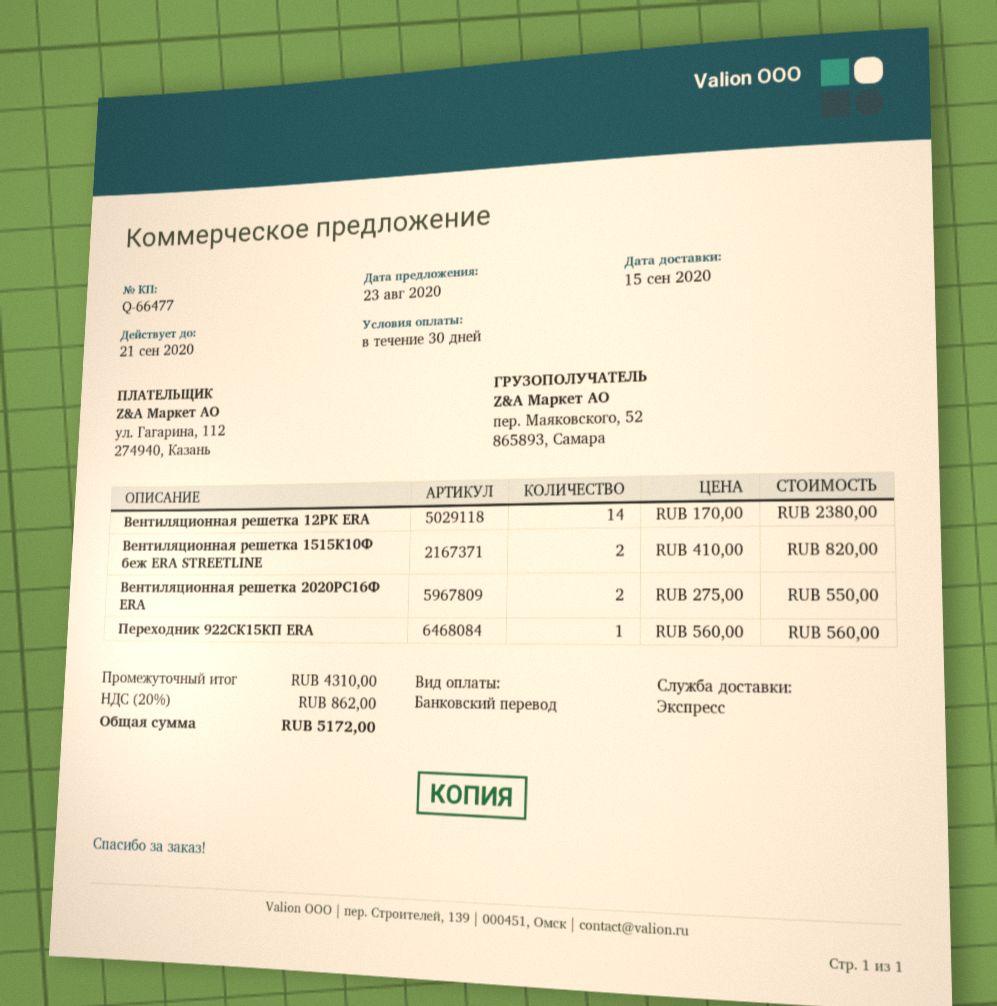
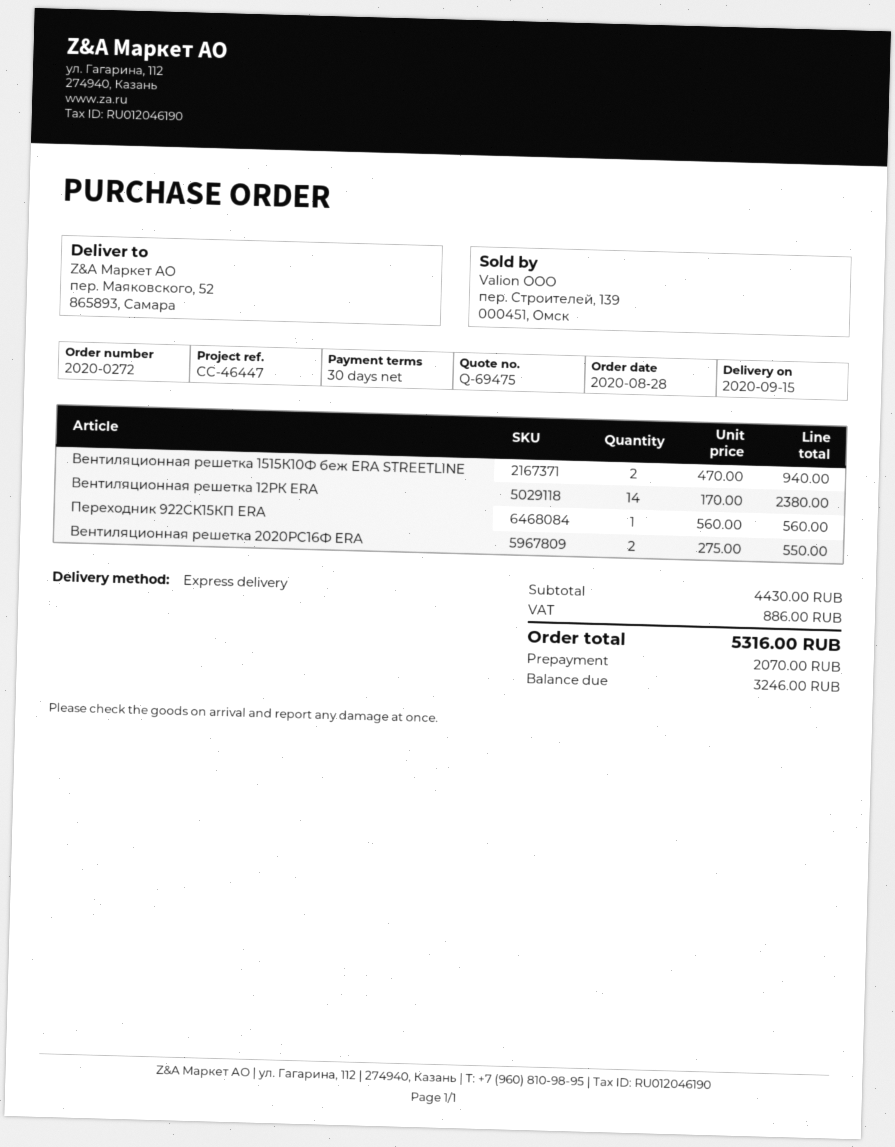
quote number: Q-66477 -> Q-69475
Вентиляционная решетка 1515К10Ф беж ERA STREETLINE: 2 x 410.00 = 820.00 -> 2 x 470.00 = 940.00
subtotal: 4310.00 -> 4430.00
tax: 862.00 -> 886.00
total: 5172.00 -> 5316.00

